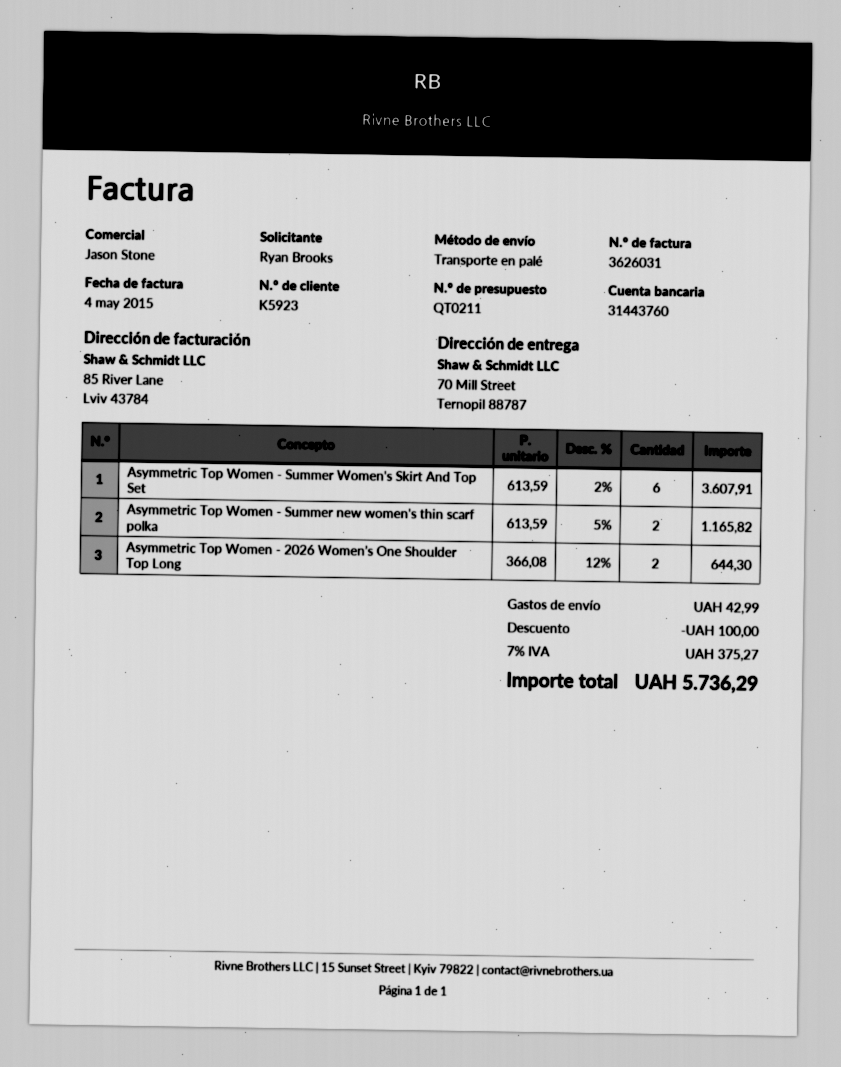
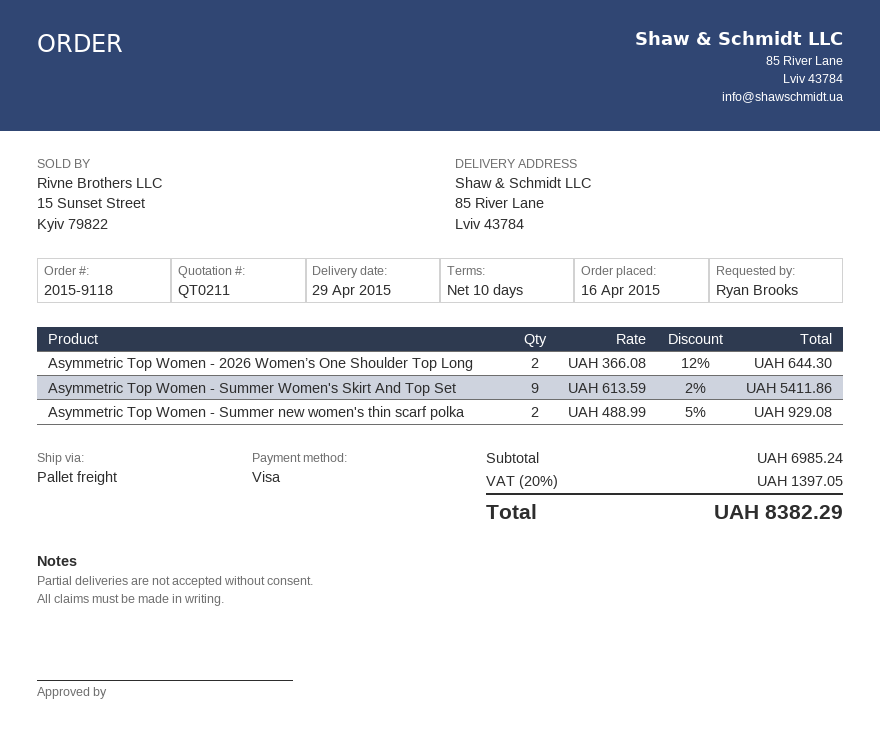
ship to: 70 Mill Street, Ternopil 88787 -> 85 River Lane, Lviv 43784
Asymmetric Top Women - Summer Women's Skirt And Top Set: 6 x 613.59 - 2% = 3607.91 -> 9 x 613.59 - 2% = 5411.86
Asymmetric Top Women - Summer new women's thin scarf polka: 2 x 613.59 - 5% = 1165.82 -> 2 x 488.99 - 5% = 929.08
discount: 100.00 -> none
shipping: 42.99 -> none
tax: 7% = 375.27 -> 20% = 1397.05
total: 5736.29 -> 8382.29

